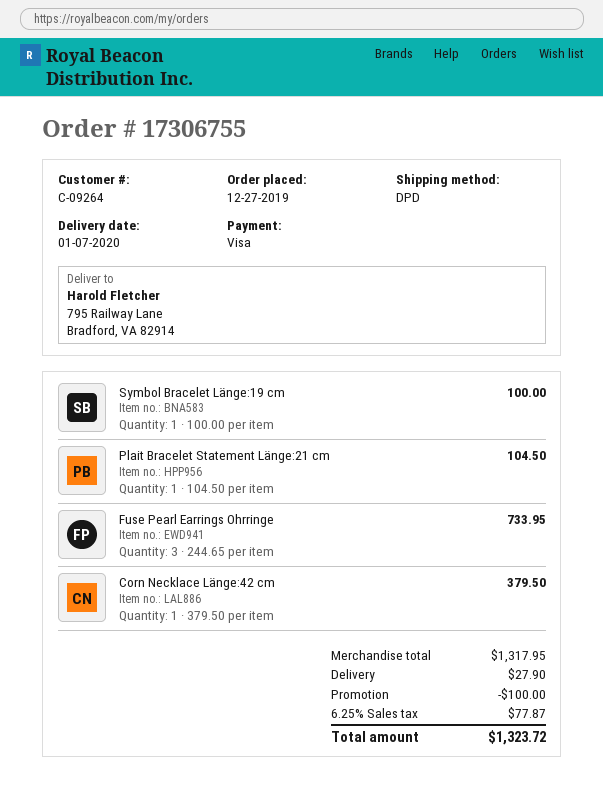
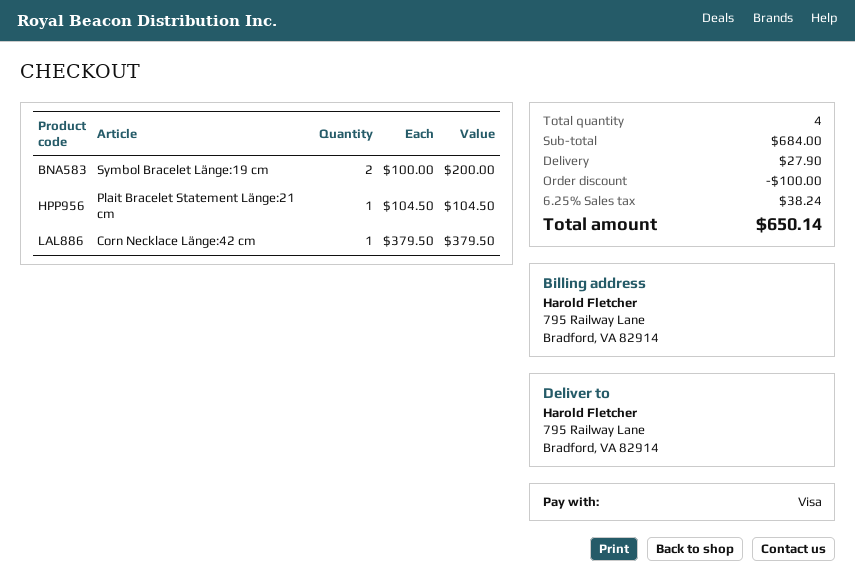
Symbol Bracelet Länge:19 cm: 1 x 100.00 = 100.00 -> 2 x 100.00 = 200.00
Fuse Pearl Earrings Ohrringe: 3 x 244.65 = 733.95 -> none
subtotal: 1317.95 -> 684.00
tax: 6.25% = 77.87 -> 6.25% = 38.24
total: 1323.72 -> 650.14

